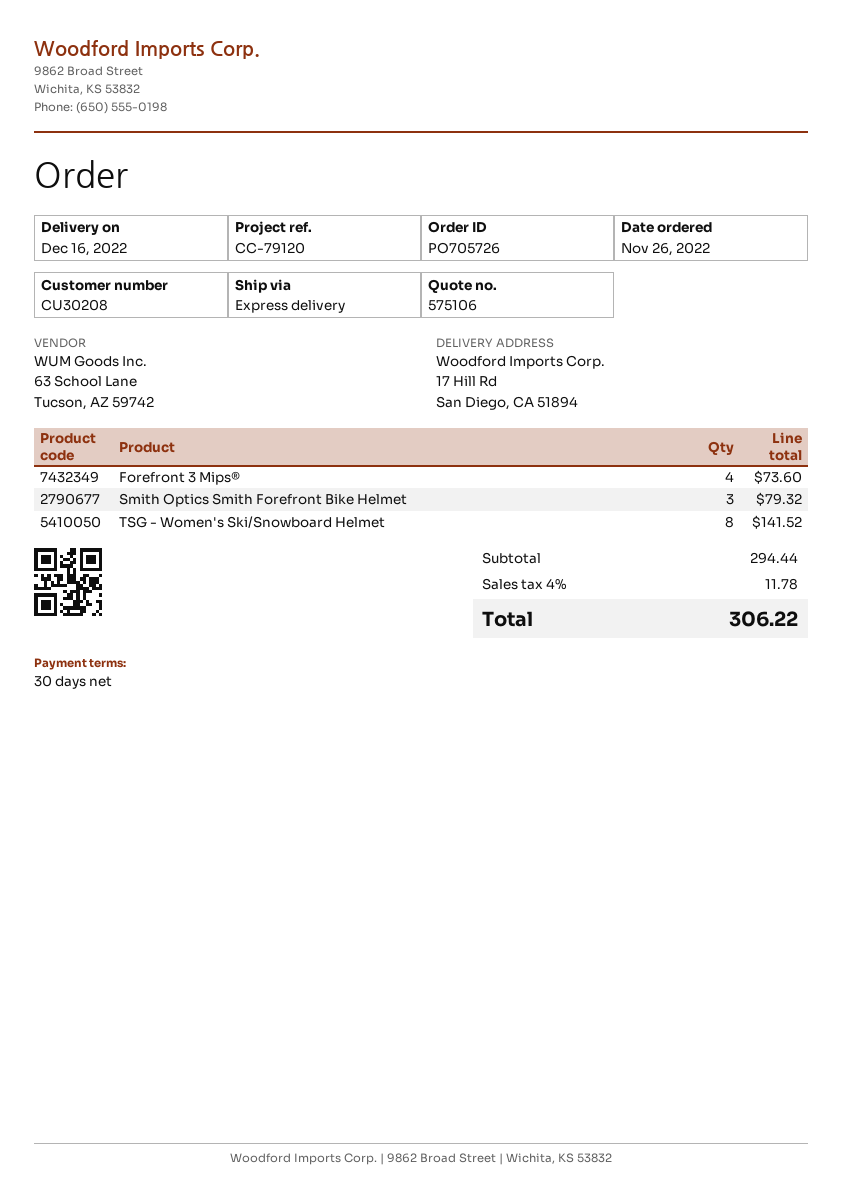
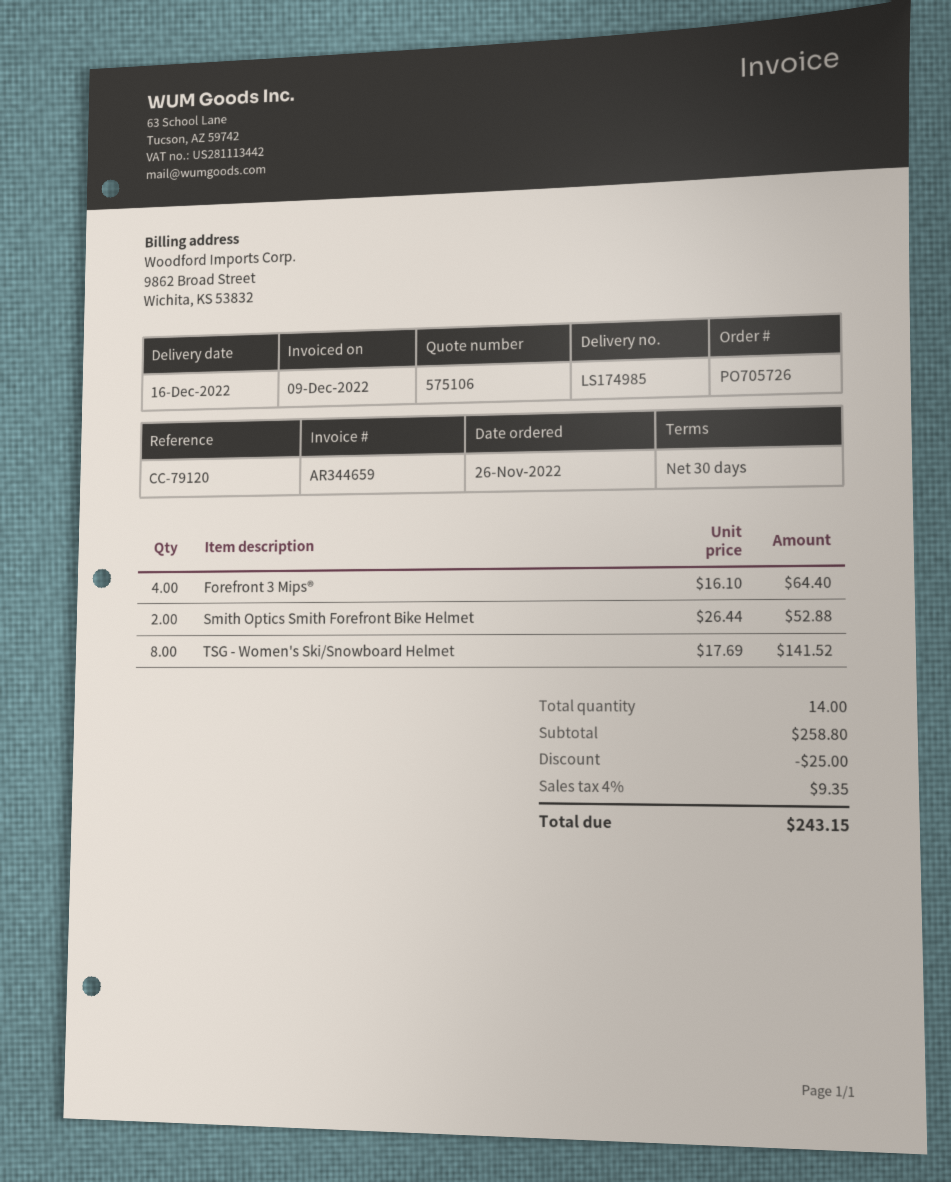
Forefront 3 Mips®: 4 for 73.60 -> 4 for 64.40
Smith Optics Smith Forefront Bike Helmet: 3 for 79.32 -> 2 for 52.88
subtotal: 294.44 -> 258.80
discount: none -> 25.00
tax: 4% = 11.78 -> 4% = 9.35
total: 306.22 -> 243.15

